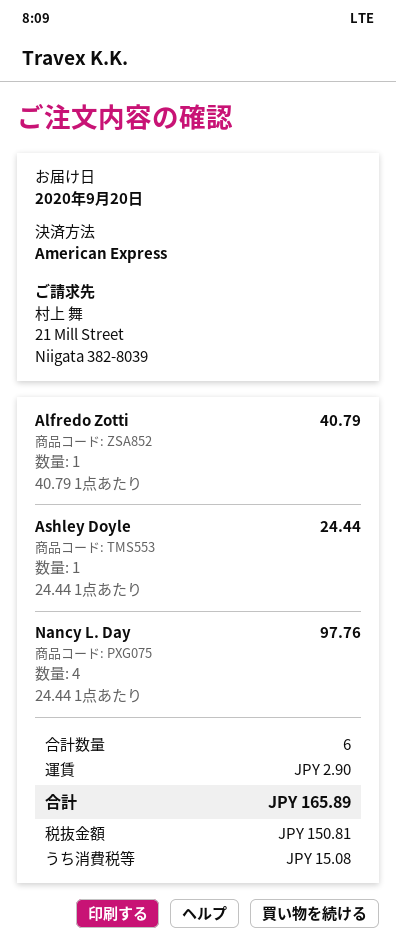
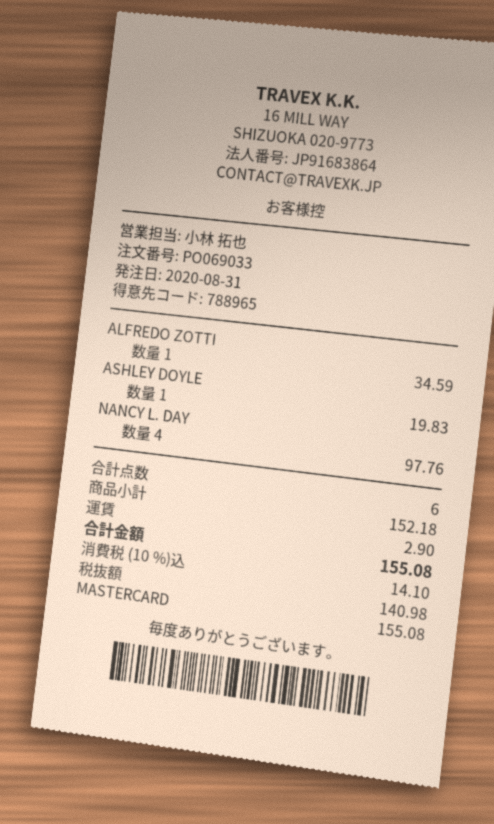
payment method: American Express -> Mastercard
Alfredo Zotti: 1 for 40.79 -> 1 for 34.59
Ashley Doyle: 1 for 24.44 -> 1 for 19.83
net: 150.81 -> 140.98
tax: 15.08 -> 14.10
total: 165.89 -> 155.08

